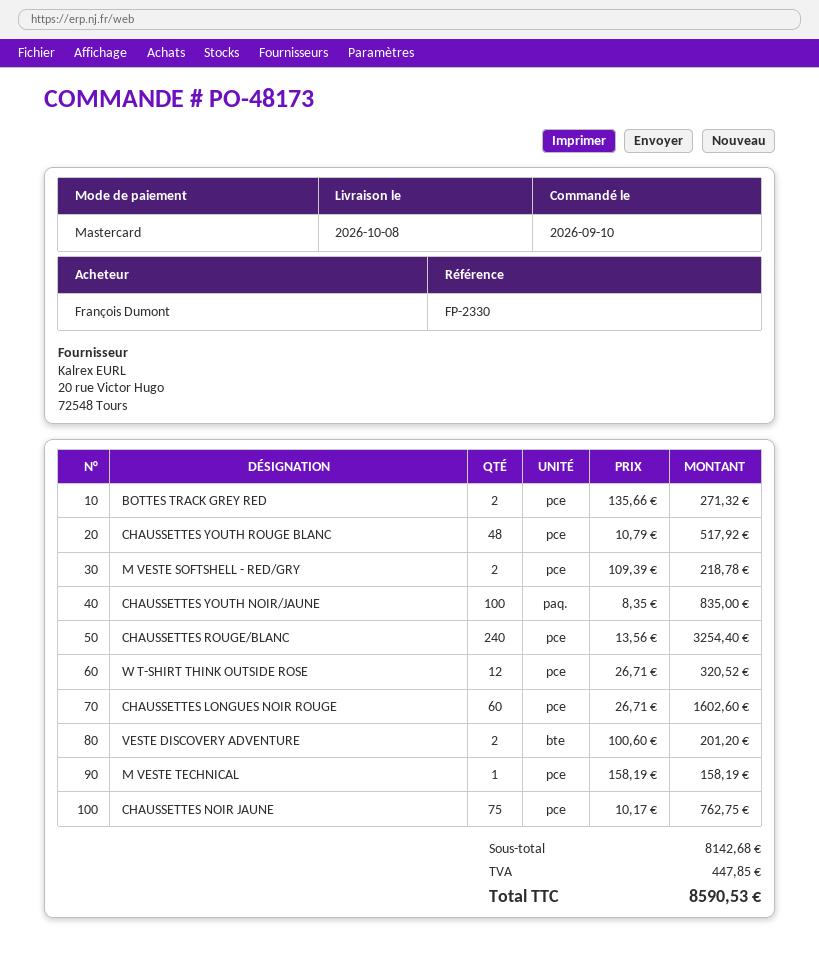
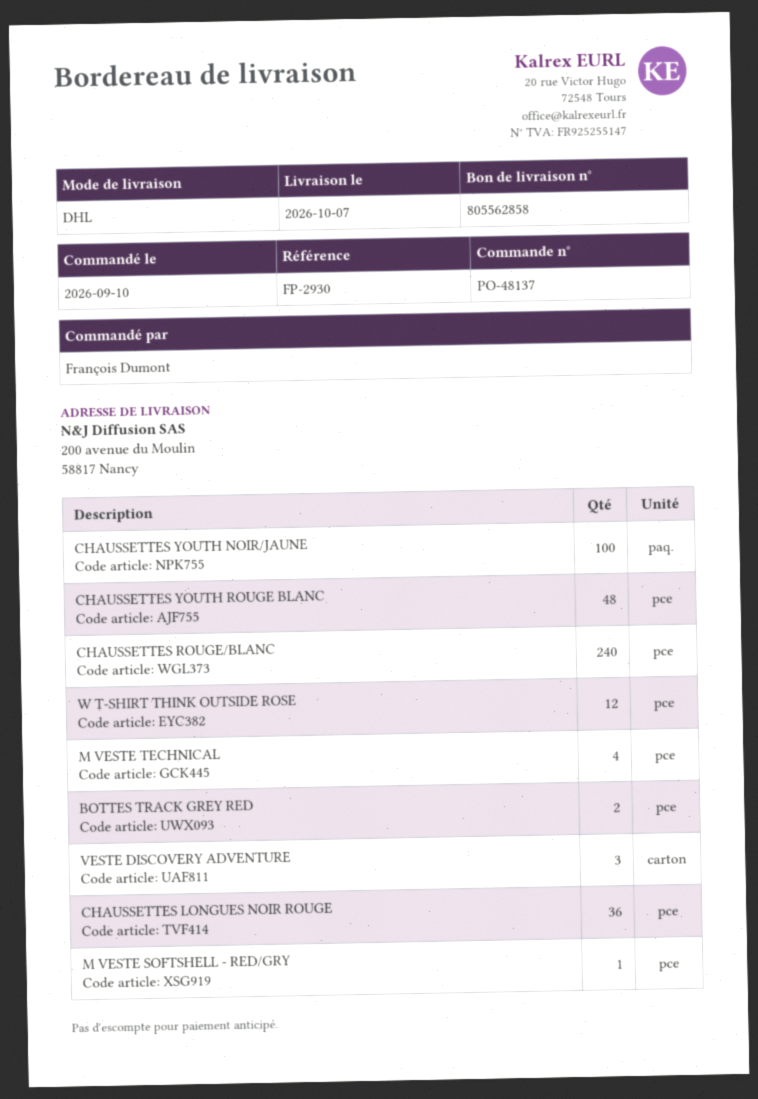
order number: PO-48173 -> PO-48137
delivery date: 2026-10-08 -> 2026-10-07
reference: FP-2330 -> FP-2930
M VESTE SOFTSHELL - RED/GRY: 2 -> 1
CHAUSSETTES LONGUES NOIR ROUGE: 60 -> 36
VESTE DISCOVERY ADVENTURE: 2 -> 3
M VESTE TECHNICAL: 1 -> 4
CHAUSSETTES NOIR JAUNE: 75 -> none

